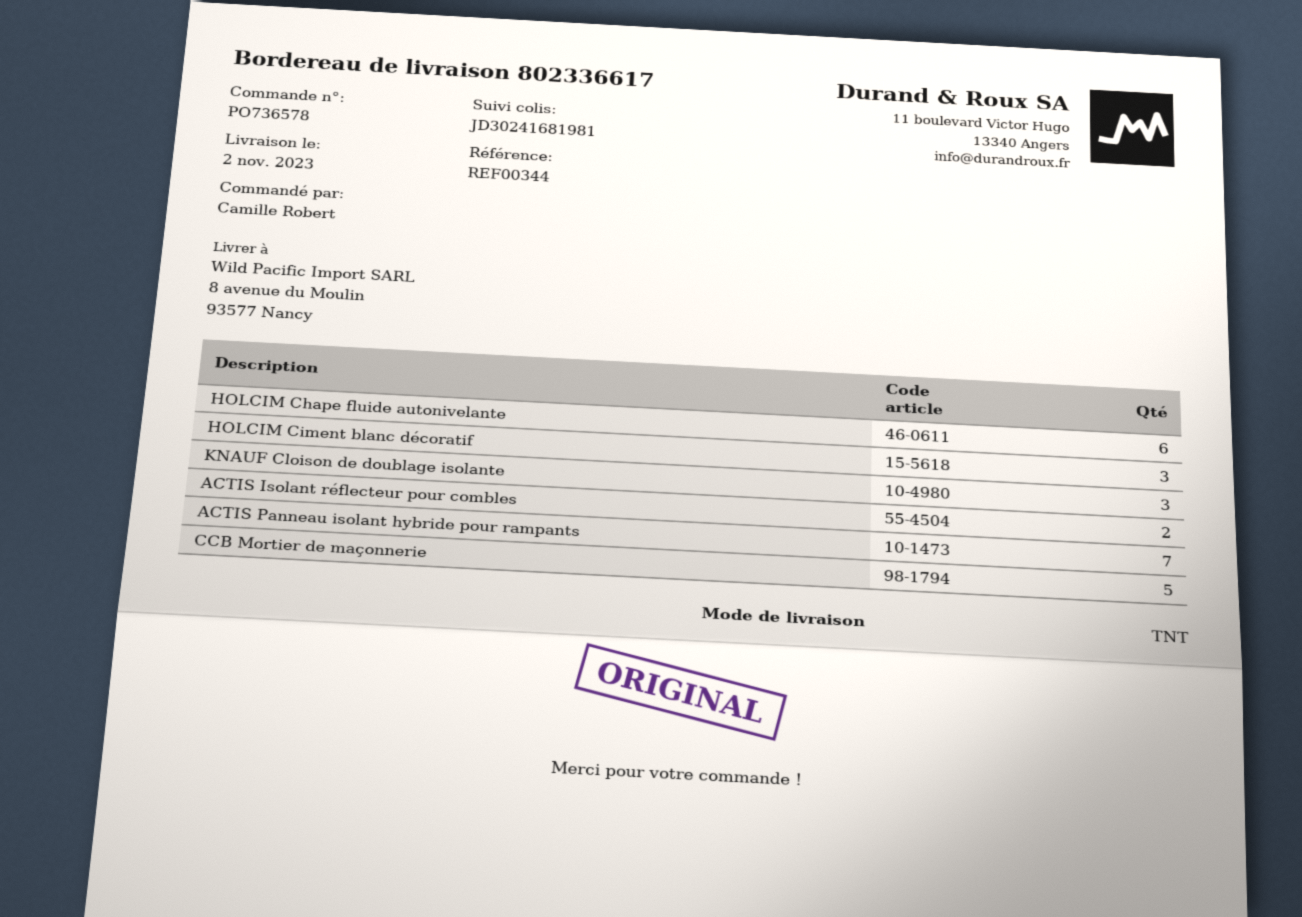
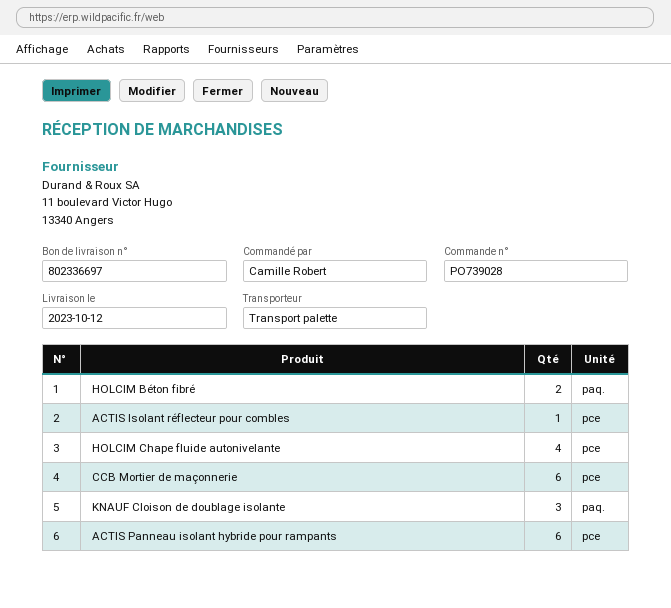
order number: PO736578 -> PO739028
delivery note number: 802336617 -> 802336697
delivery date: 2023-11-02 -> 2023-10-12
shipping method: TNT -> pallet freight
HOLCIM Chape fluide autonivelante: 6 -> 4
HOLCIM Ciment blanc décoratif: 3 -> none
ACTIS Isolant réflecteur pour combles: 2 -> 1
ACTIS Panneau isolant hybride pour rampants: 7 -> 6
CCB Mortier de maçonnerie: 5 -> 6
HOLCIM Béton fibré: none -> 2

